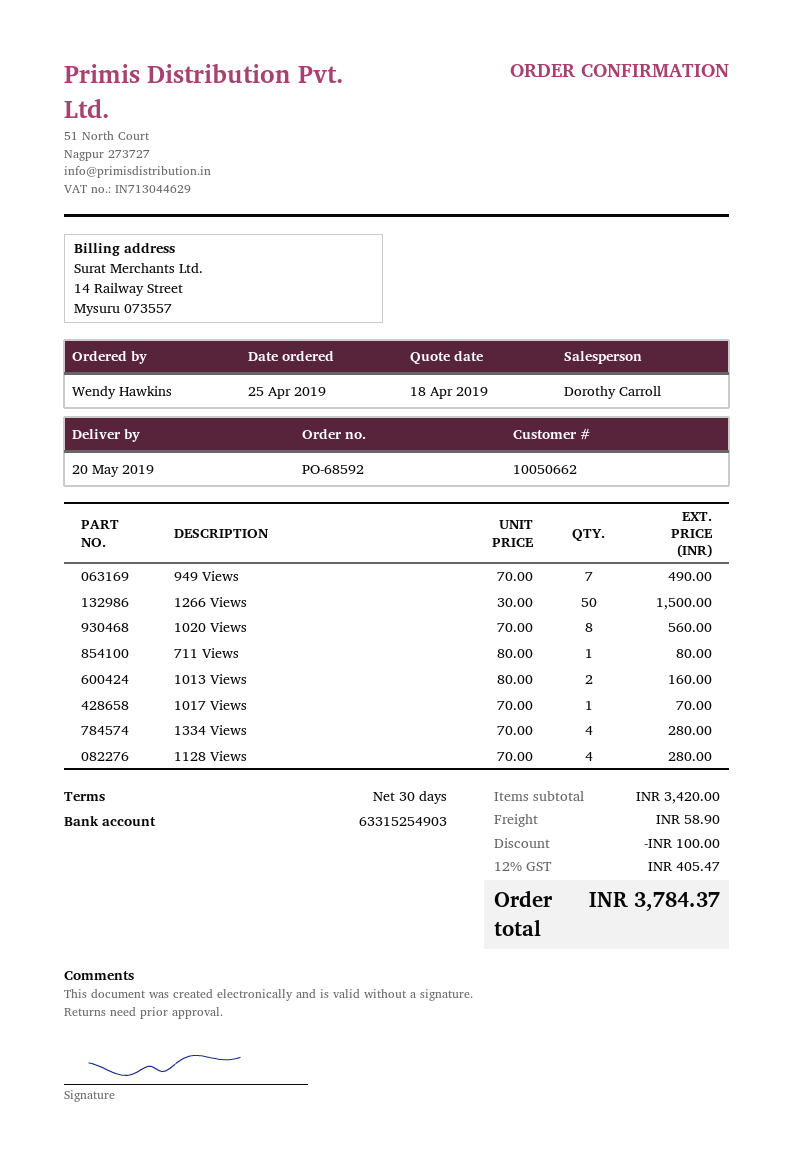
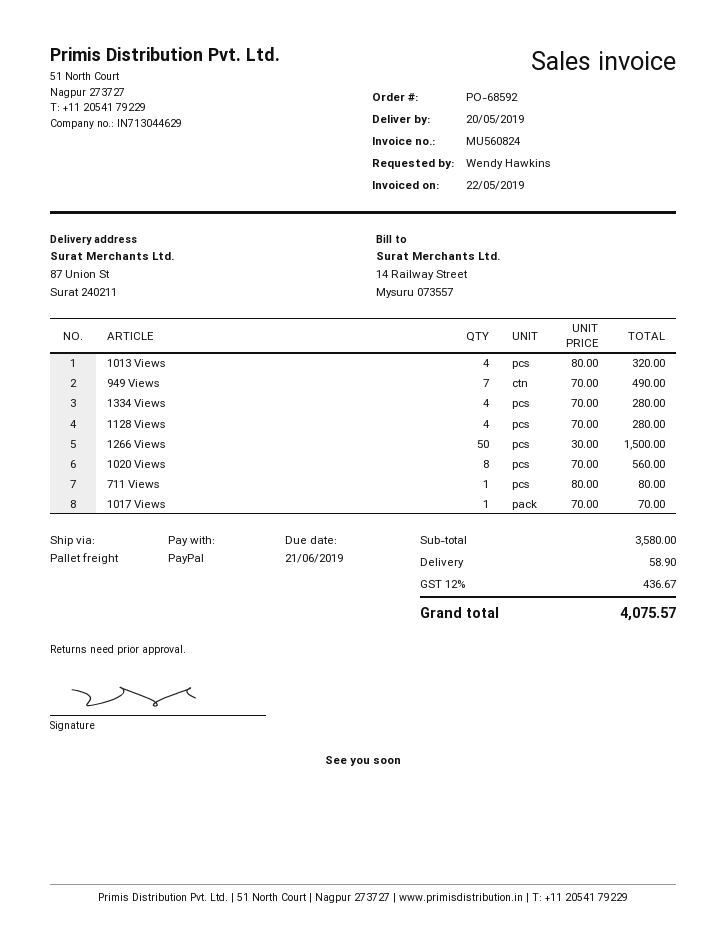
1013 Views: 2 x 80.00 = 160.00 -> 4 x 80.00 = 320.00
subtotal: 3420.00 -> 3580.00
discount: 100.00 -> none
tax: 12% = 405.47 -> 12% = 436.67
total: 3784.37 -> 4075.57

